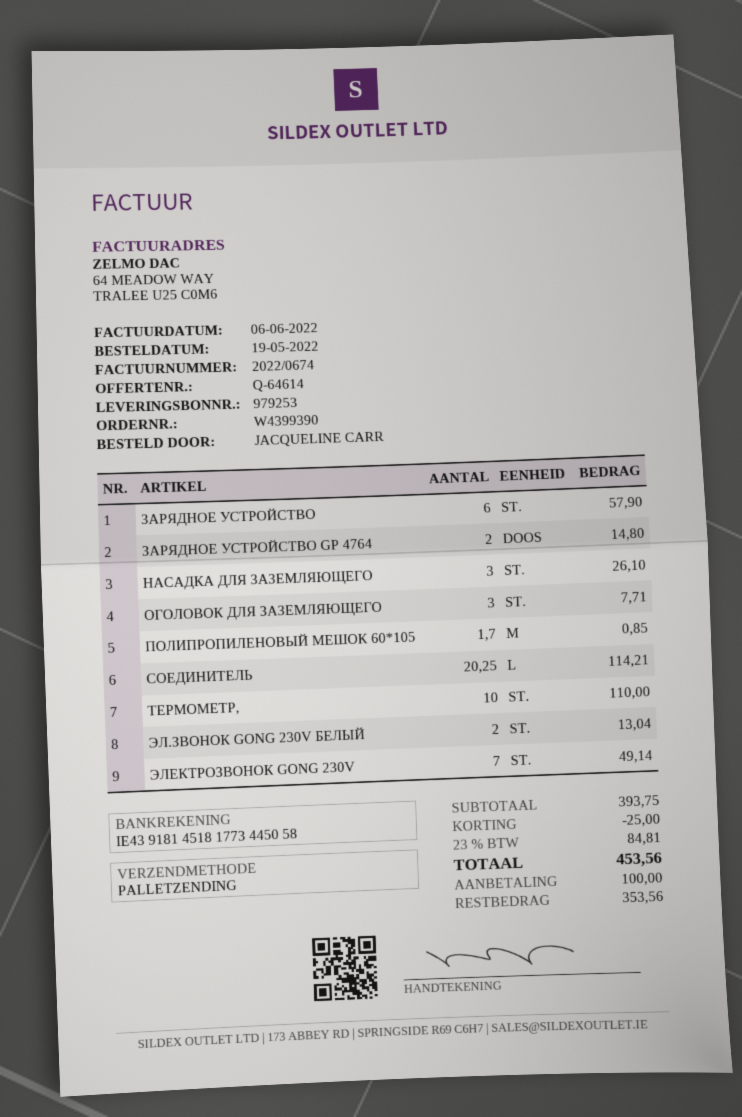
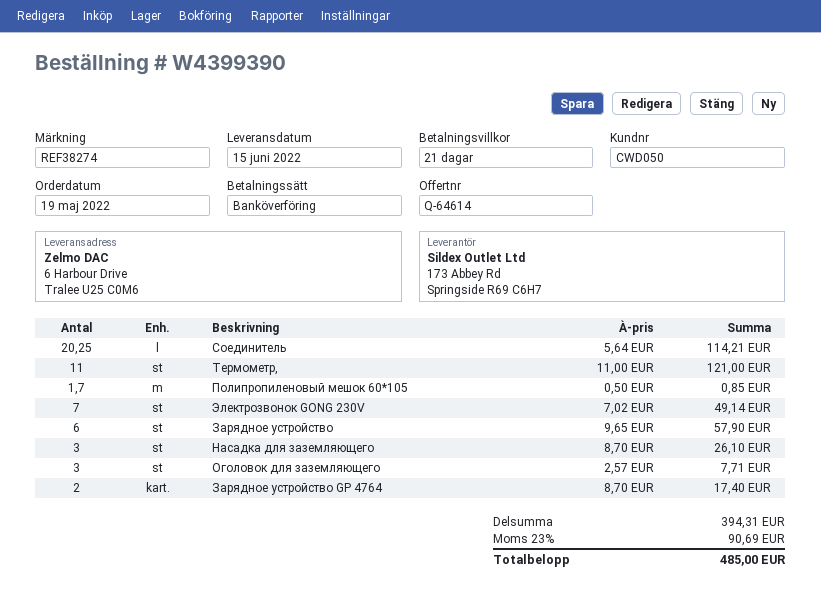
ЗАРЯДНОЕ УСТРОЙСТВО GP 4764: 2 for 14.80 -> 2 for 17.40
ТЕРМОМЕТР,: 10 for 110.00 -> 11 for 121.00
ЭЛ.ЗВОНОК GONG 230V БЕЛЫЙ: 2 for 13.04 -> none
subtotal: 393.75 -> 394.31
discount: 25.00 -> none
tax: 23% = 84.81 -> 23% = 90.69
total: 453.56 -> 485.00

